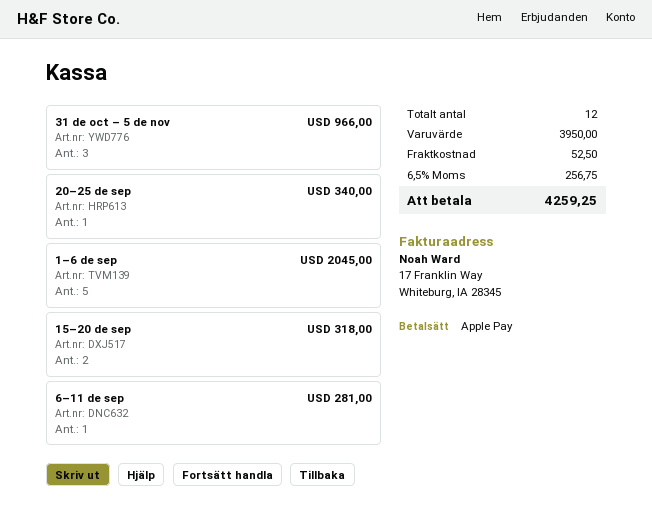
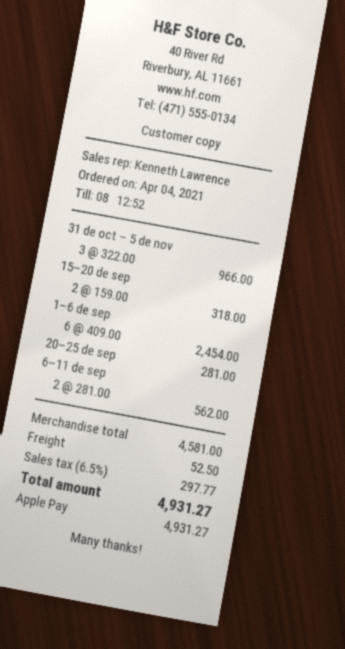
20–25 de sep: 1 for 340.00 -> 1 for 281.00
1–6 de sep: 5 for 2045.00 -> 6 for 2454.00
6–11 de sep: 1 for 281.00 -> 2 for 562.00
subtotal: 3950.00 -> 4581.00
tax: 6.5% = 256.75 -> 6.5% = 297.77
total: 4259.25 -> 4931.27

